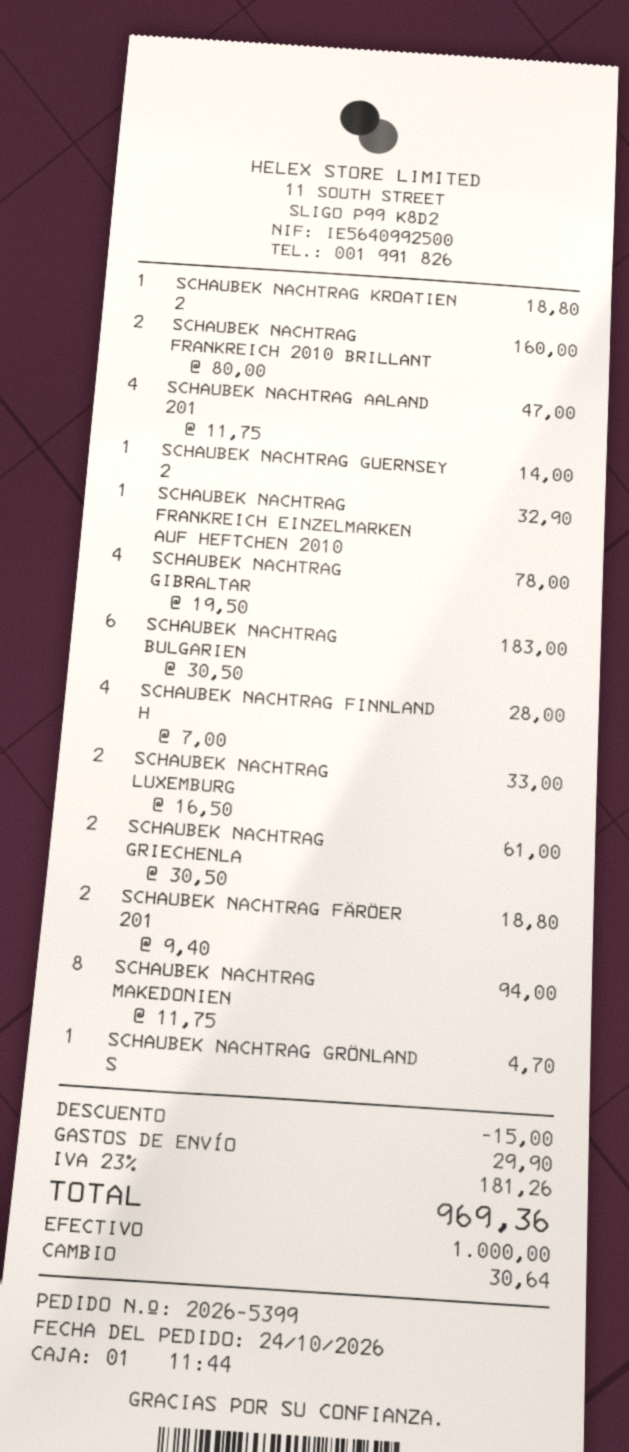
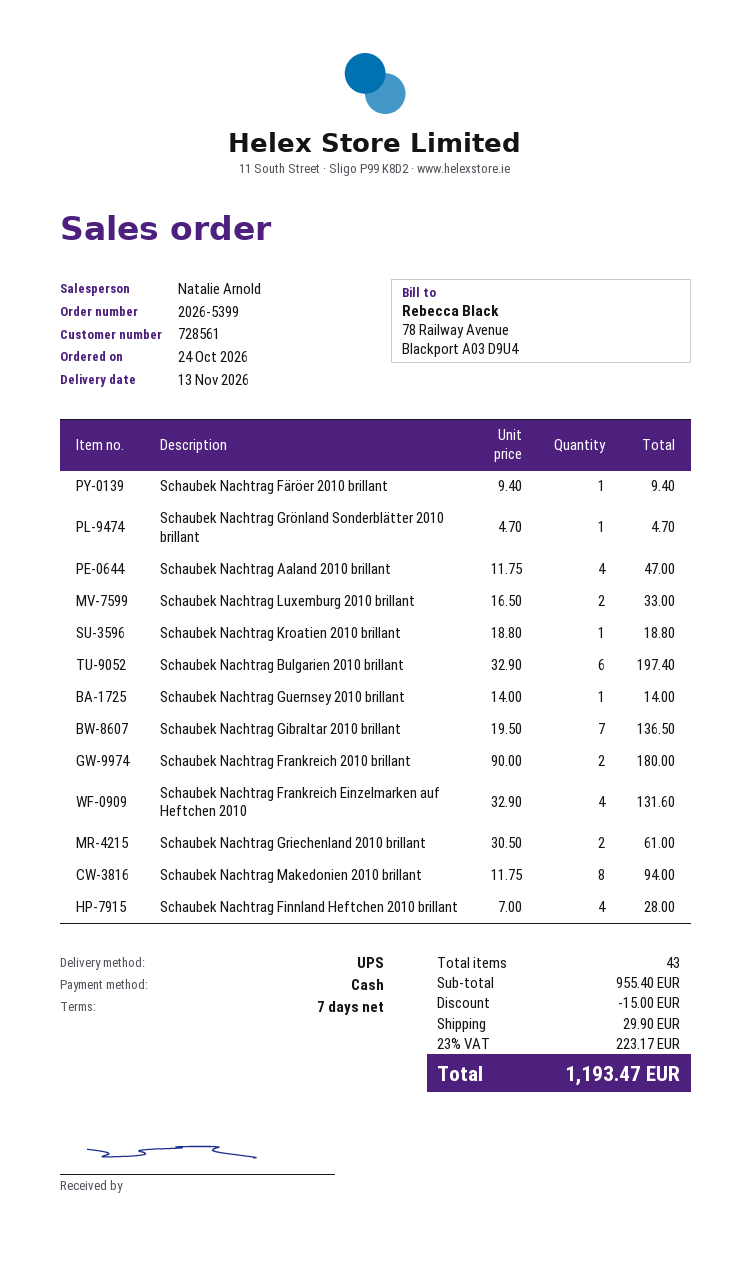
SCHAUBEK NACHTRAG FRANKREICH 2010 BRILLANT: 2 x 80.00 = 160.00 -> 2 x 90.00 = 180.00
SCHAUBEK NACHTRAG FRANKREICH EINZELMARKEN AUF HEFTCHEN 2010: 1 x 32.90 = 32.90 -> 4 x 32.90 = 131.60
SCHAUBEK NACHTRAG GIBRALTAR: 4 x 19.50 = 78.00 -> 7 x 19.50 = 136.50
SCHAUBEK NACHTRAG BULGARIEN: 6 x 30.50 = 183.00 -> 6 x 32.90 = 197.40
SCHAUBEK NACHTRAG FÄRÖER 201: 2 x 9.40 = 18.80 -> 1 x 9.40 = 9.40
tax: 23% = 181.26 -> 23% = 223.17
total: 969.36 -> 1193.47

